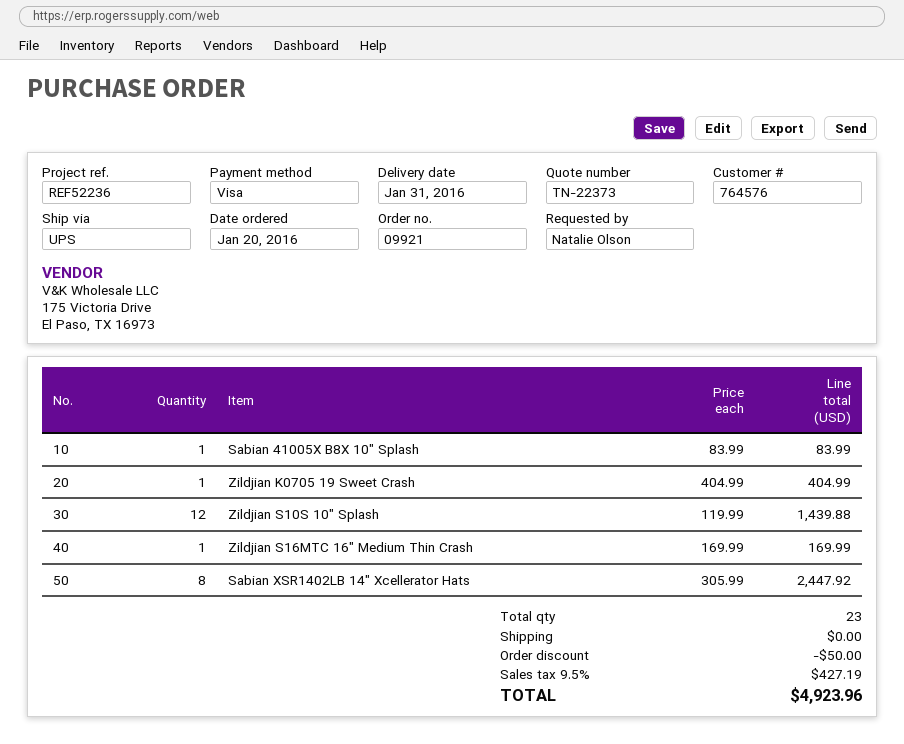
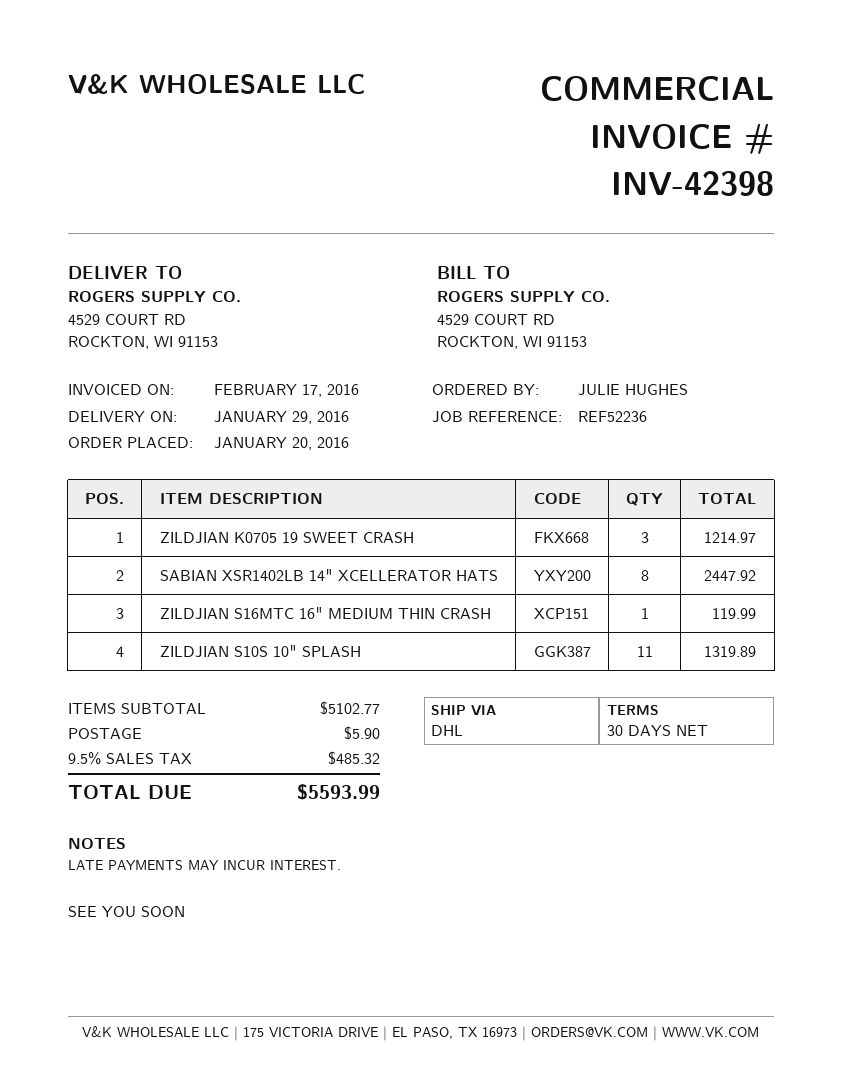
delivery date: 2016-01-31 -> 2016-01-29
ordered by: Natalie Olson -> JULIE HUGHES
shipping method: UPS -> DHL
Sabian 41005X B8X 10" Splash: 1 for 83.99 -> none
Zildjian K0705 19 Sweet Crash: 1 for 404.99 -> 3 for 1214.97
Zildjian S10S 10" Splash: 12 for 1439.88 -> 11 for 1319.89
Zildjian S16MTC 16" Medium Thin Crash: 1 for 169.99 -> 1 for 119.99
discount: 50.00 -> none
shipping: 0.00 -> 5.90
tax: 9.5% = 427.19 -> 9.5% = 485.32
total: 4923.96 -> 5593.99

